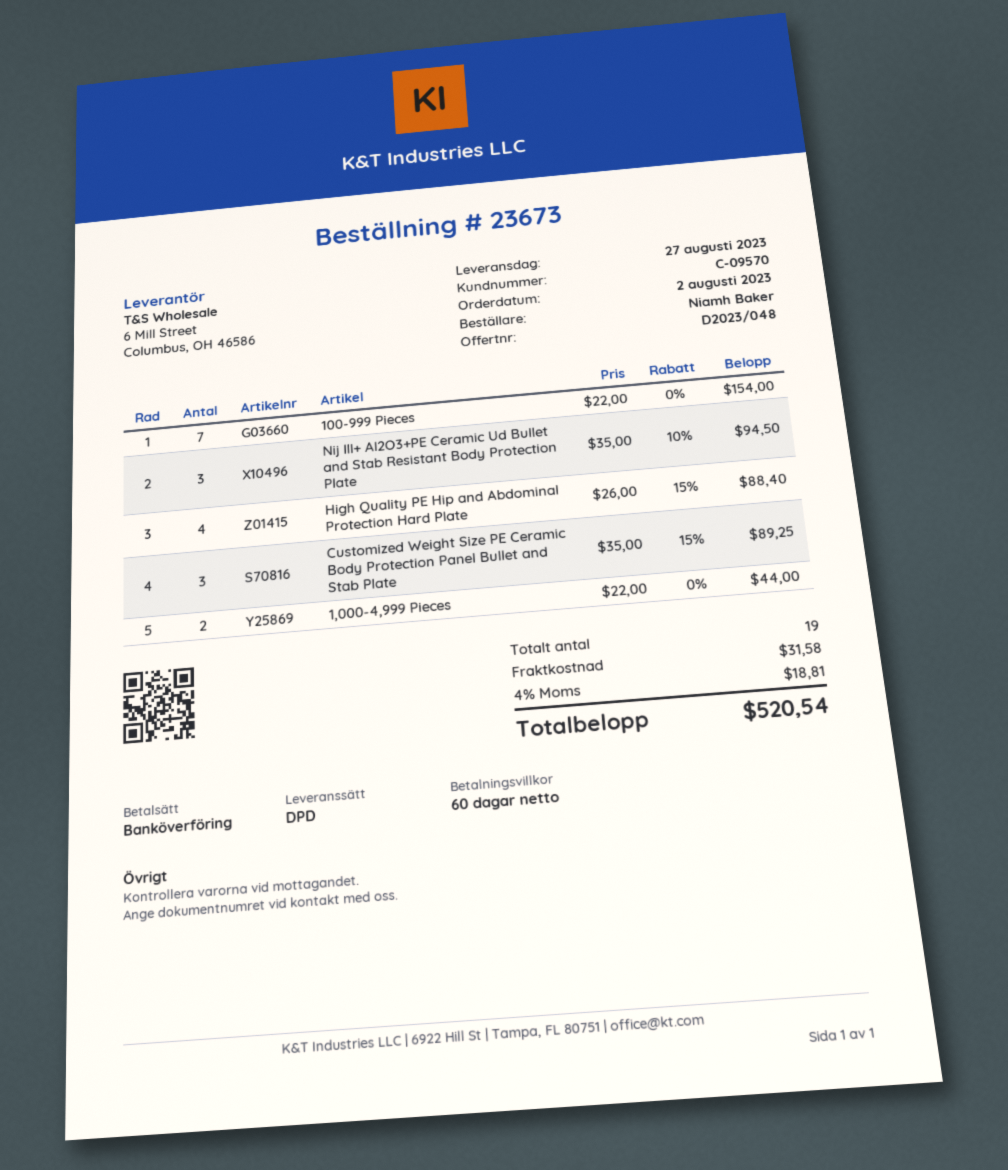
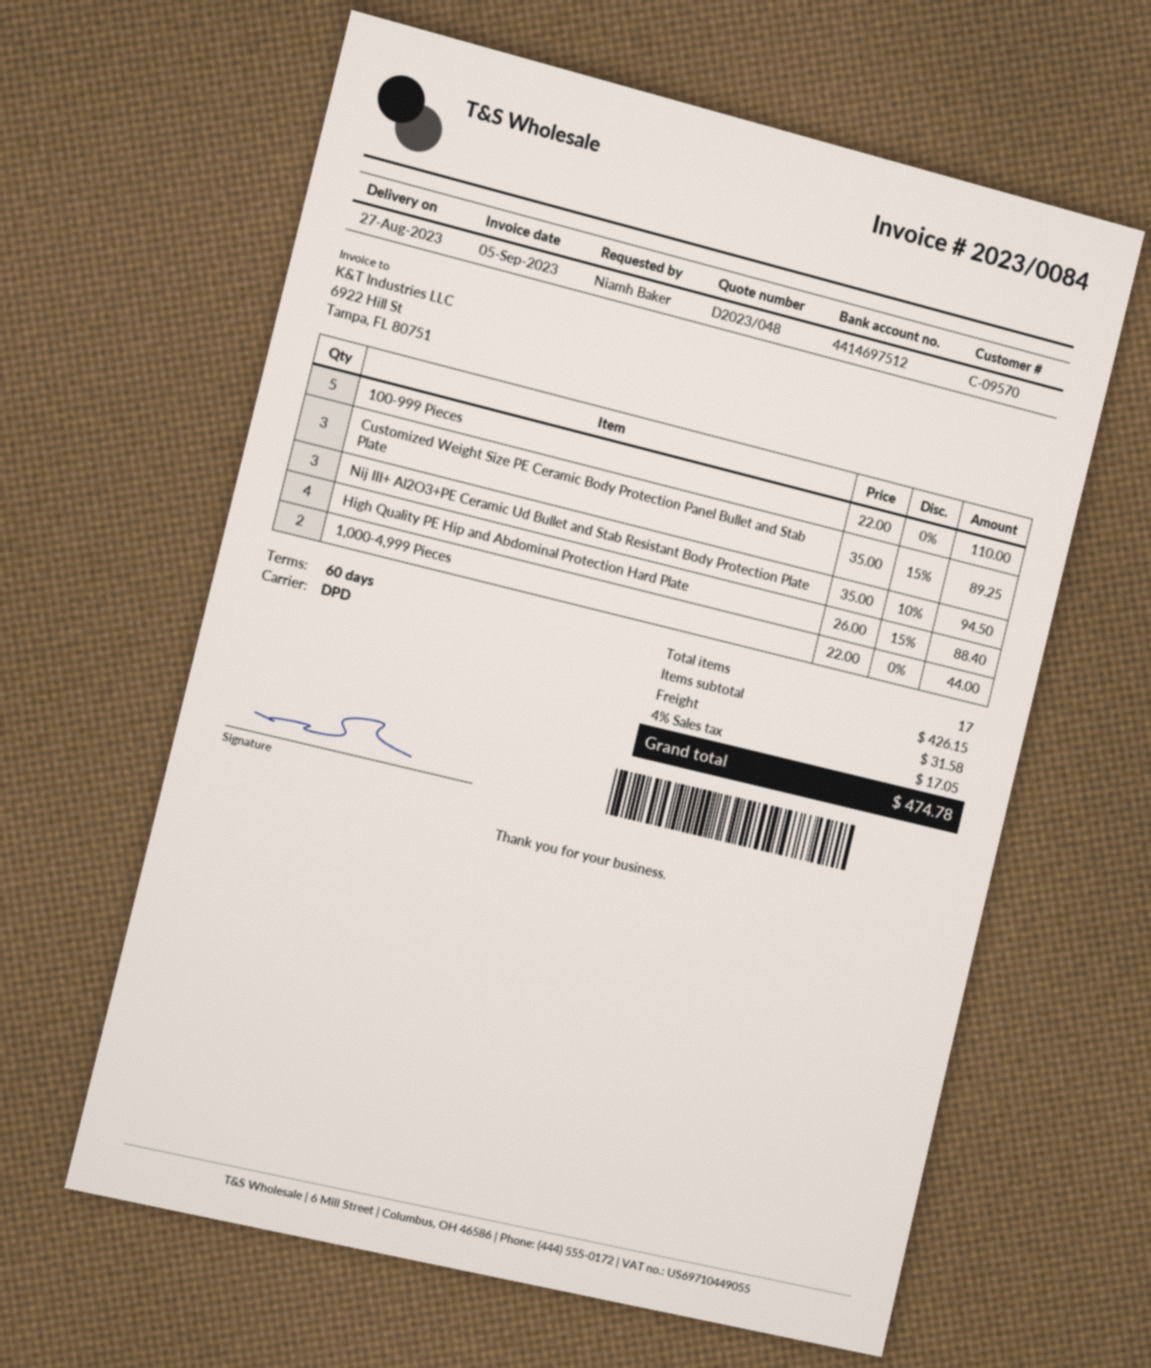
100-999 Pieces: 7 x 22.00 = 154.00 -> 5 x 22.00 = 110.00
total quantity: 19 -> 17
tax: 4% = 18.81 -> 4% = 17.05
total: 520.54 -> 474.78

